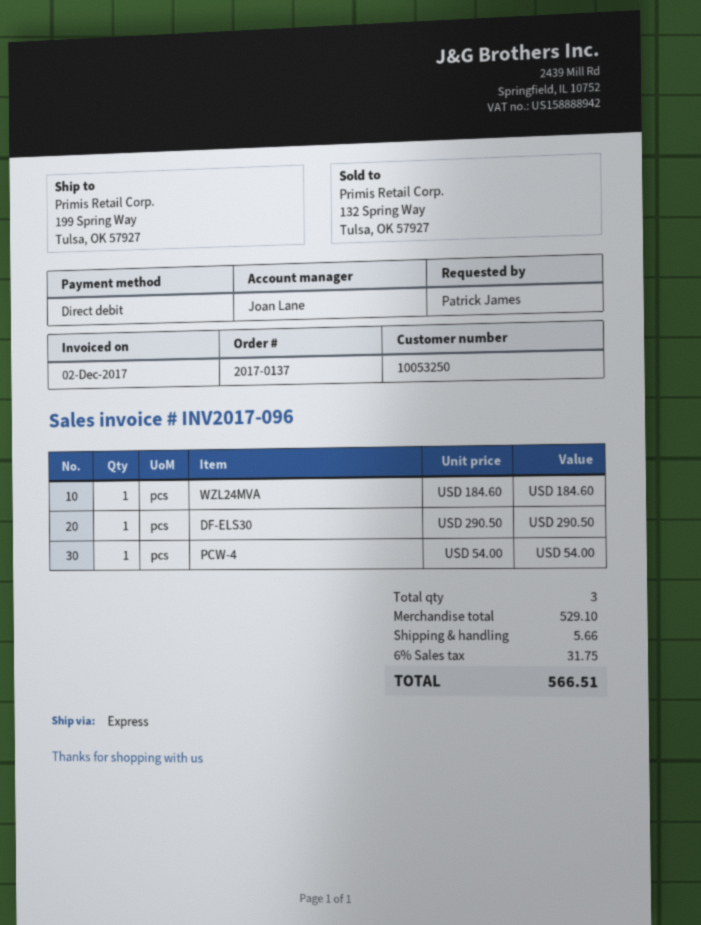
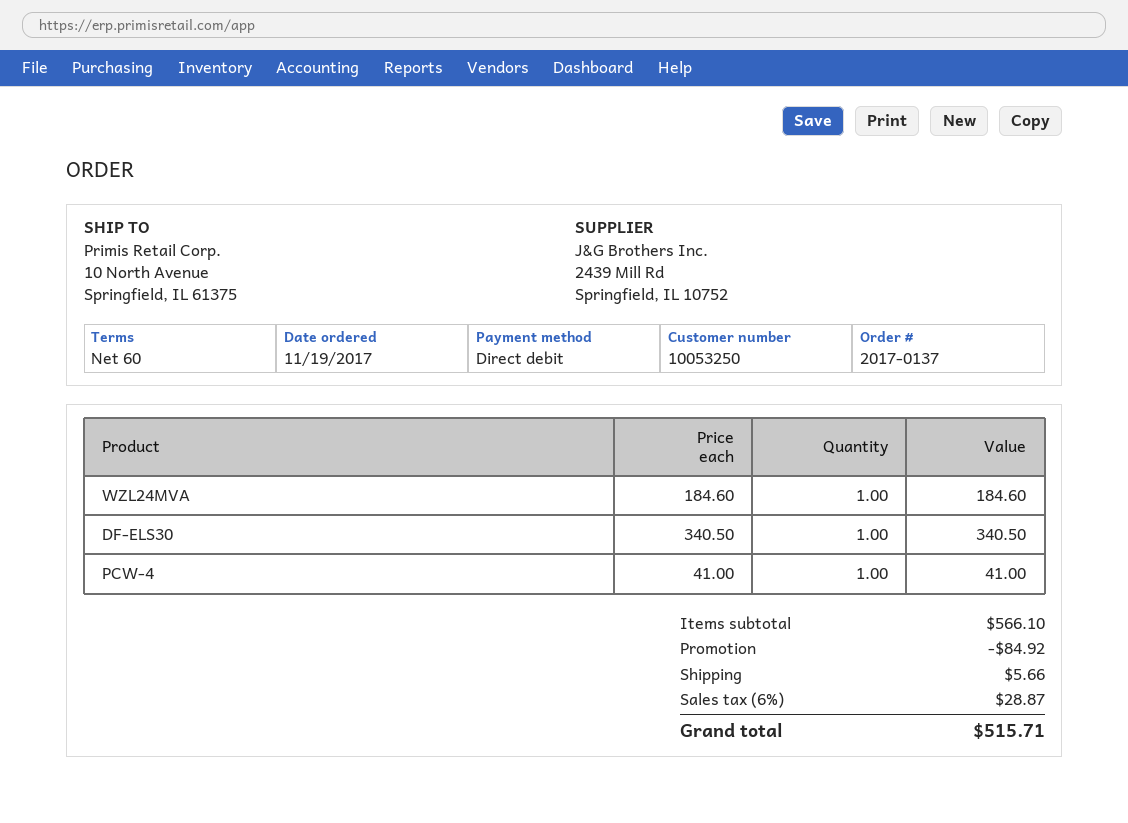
ship to: 199 Spring Way, Tulsa, OK 57927 -> 10 North Avenue, Springfield, IL 61375
DF-ELS30: 1 x 290.50 = 290.50 -> 1 x 340.50 = 340.50
PCW-4: 1 x 54.00 = 54.00 -> 1 x 41.00 = 41.00
subtotal: 529.10 -> 566.10
discount: none -> 84.92
tax: 6% = 31.75 -> 6% = 28.87
total: 566.51 -> 515.71

